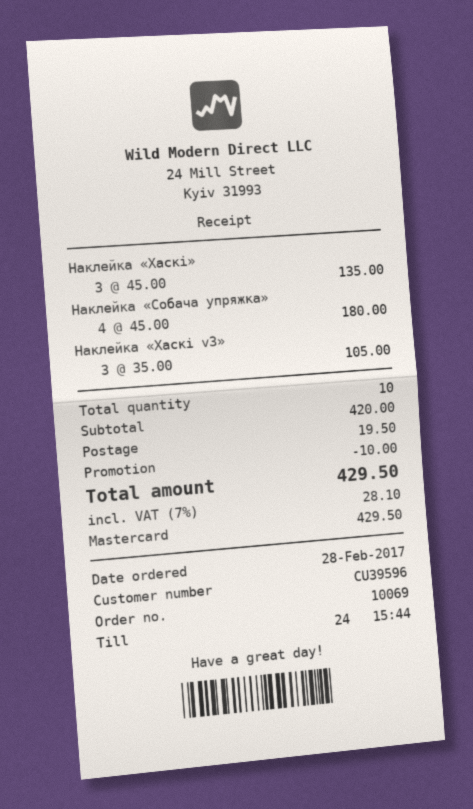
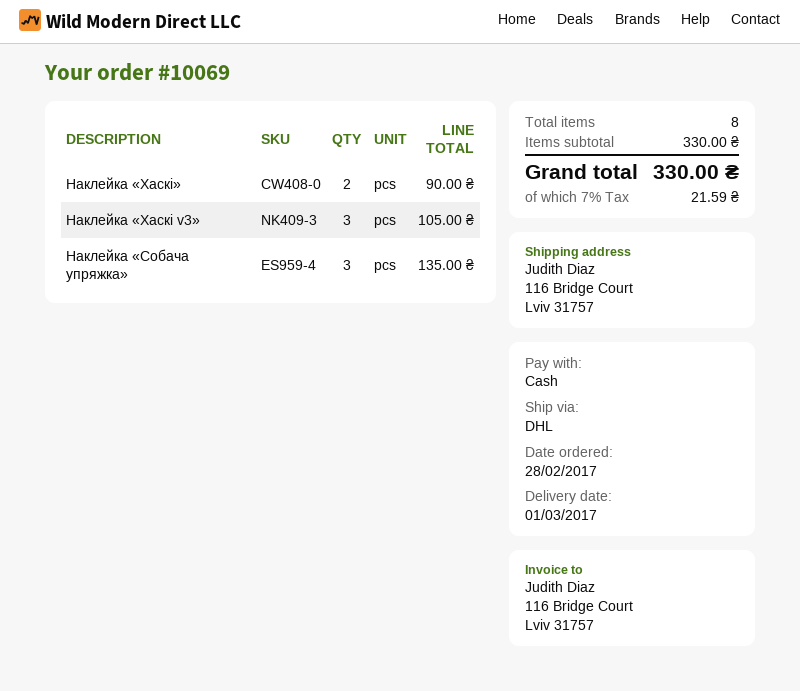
payment method: Mastercard -> cash
Наклейка «Хаскі»: 3 for 135.00 -> 2 for 90.00
Наклейка «Собача упряжка»: 4 for 180.00 -> 3 for 135.00
total quantity: 10 -> 8
subtotal: 420.00 -> 330.00
discount: 10.00 -> none
shipping: 19.50 -> none
tax: 7% = 28.10 -> 7% = 21.59
total: 429.50 -> 330.00

